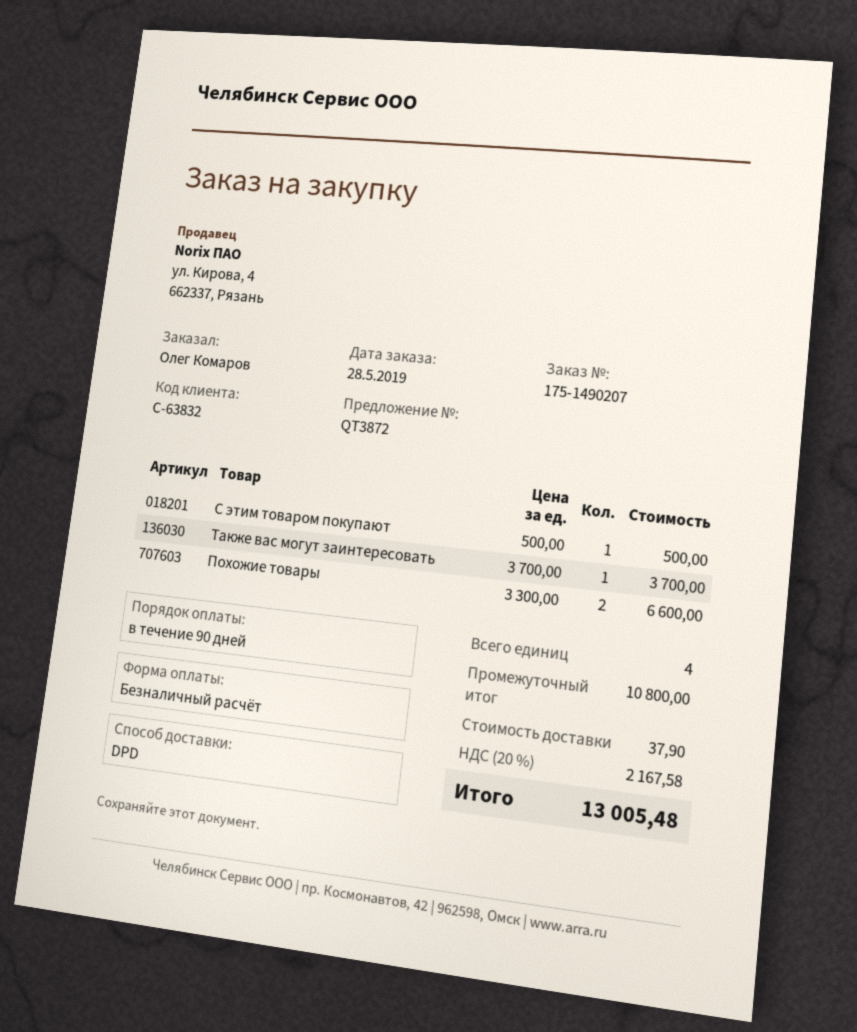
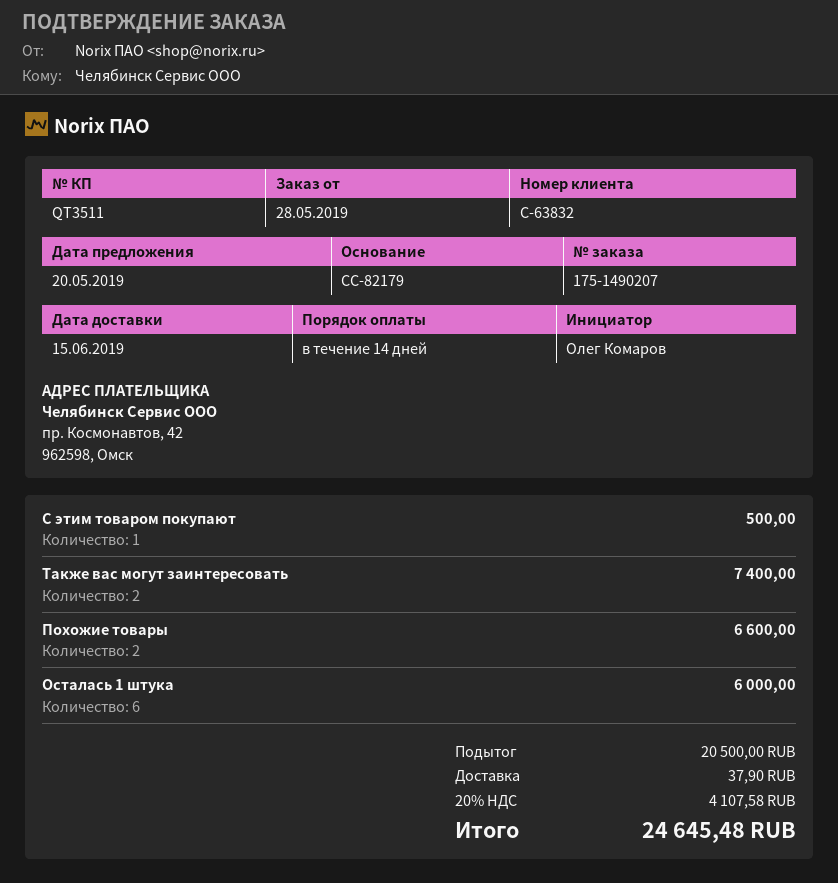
quote number: QT3872 -> QT3511
payment terms: 90 days -> 14 days
Также вас могут заинтересовать: 1 for 3700.00 -> 2 for 7400.00
Осталась 1 штука: none -> 6 for 6000.00
subtotal: 10800.00 -> 20500.00
tax: 20% = 2167.58 -> 20% = 4107.58
total: 13005.48 -> 24645.48

